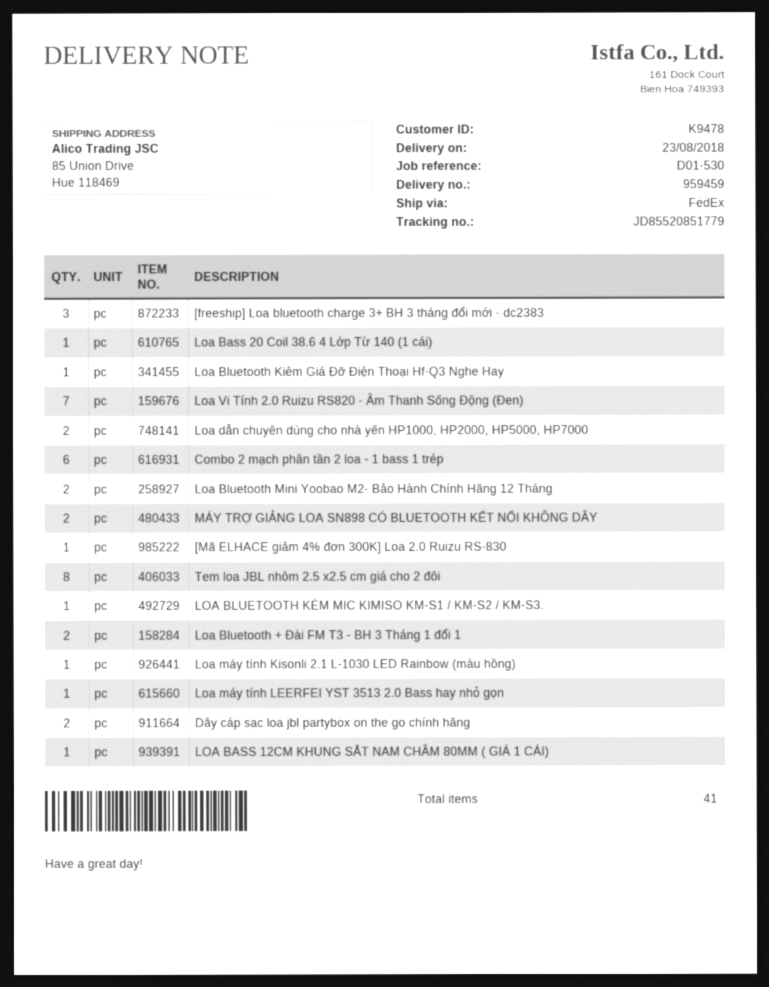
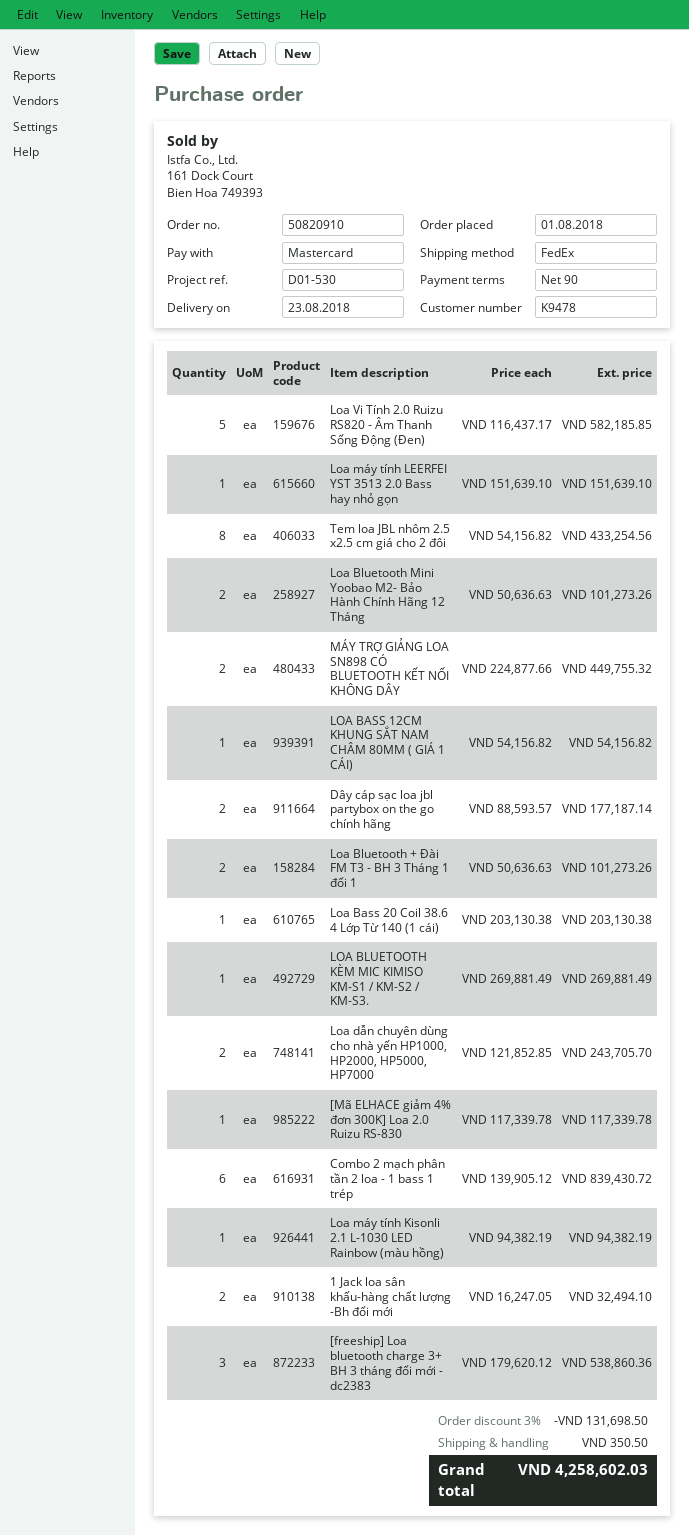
Loa Bluetooth Kiêm Giá Đỡ Điện Thoại Hf-Q3 Nghe Hay: 1 -> none
Loa Vi Tính 2.0 Ruizu RS820 - Âm Thanh Sống Động (Đen): 7 -> 5
1 Jack loa sân khấu-hàng chất lượng -Bh đổi mới: none -> 2

